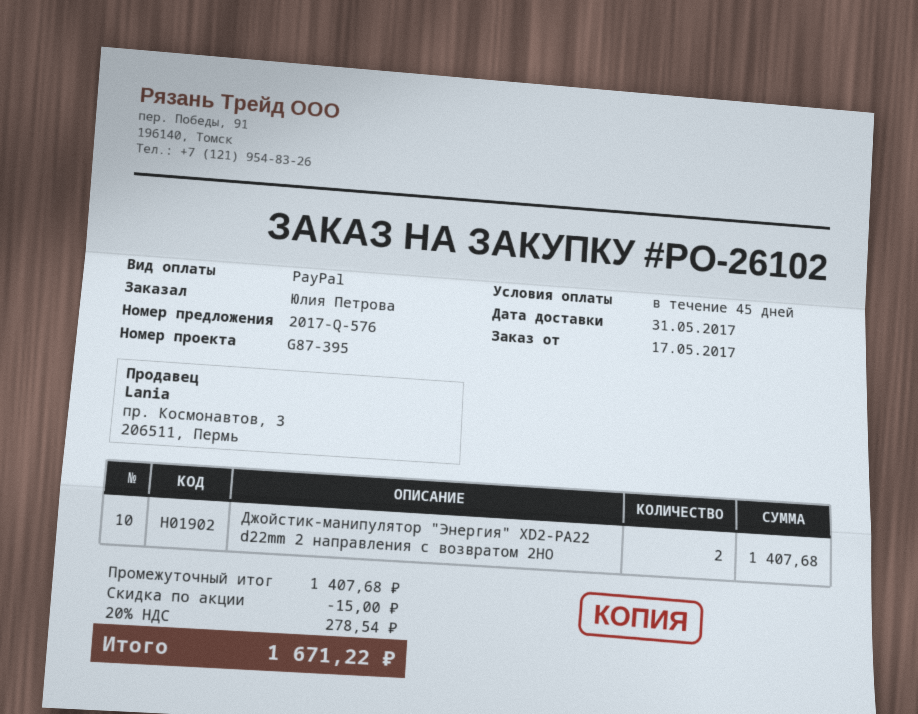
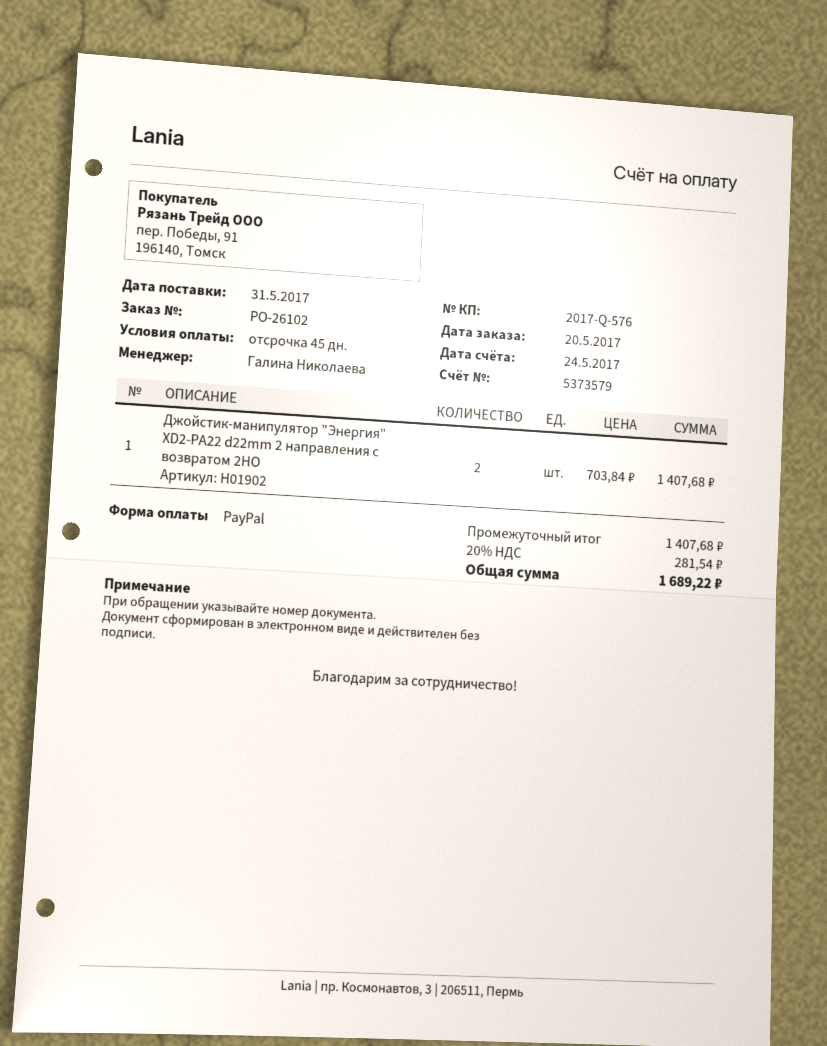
order date: 2017-05-17 -> 2017-05-20
discount: 15.00 -> none
tax: 20% = 278.54 -> 20% = 281.54
total: 1671.22 -> 1689.22

